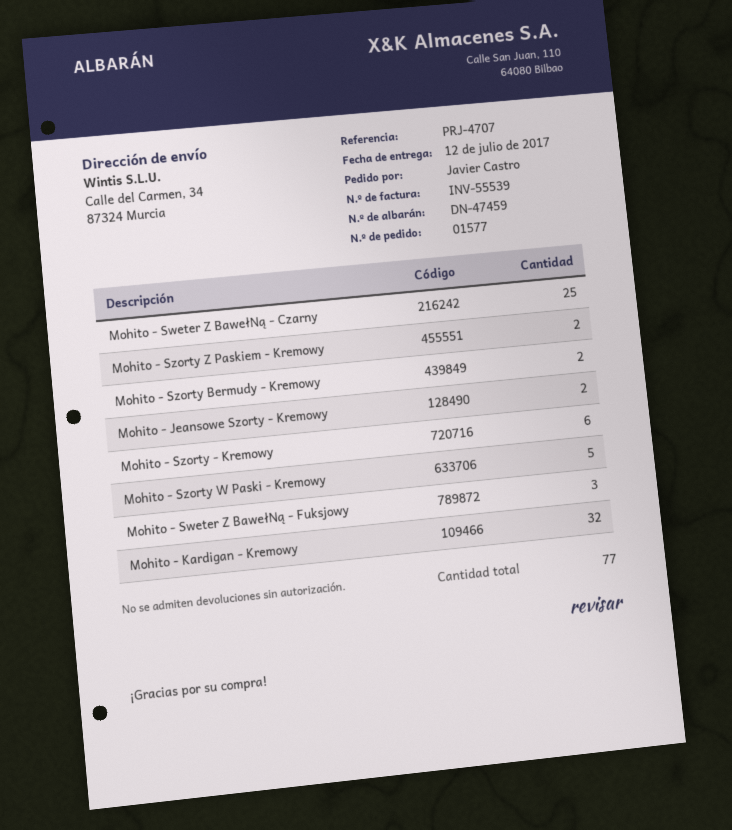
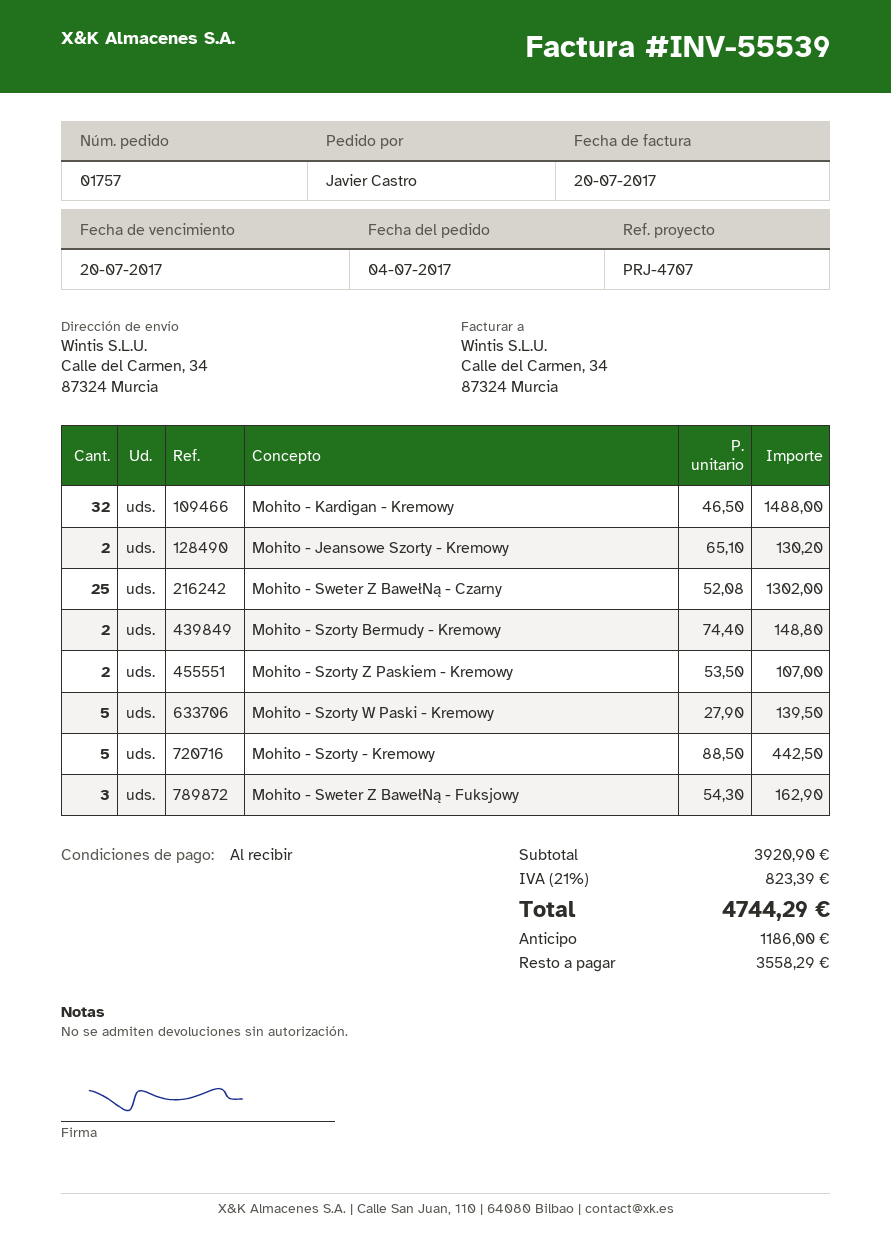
order number: 01577 -> 01757
Mohito - Szorty - Kremowy: 6 -> 5

